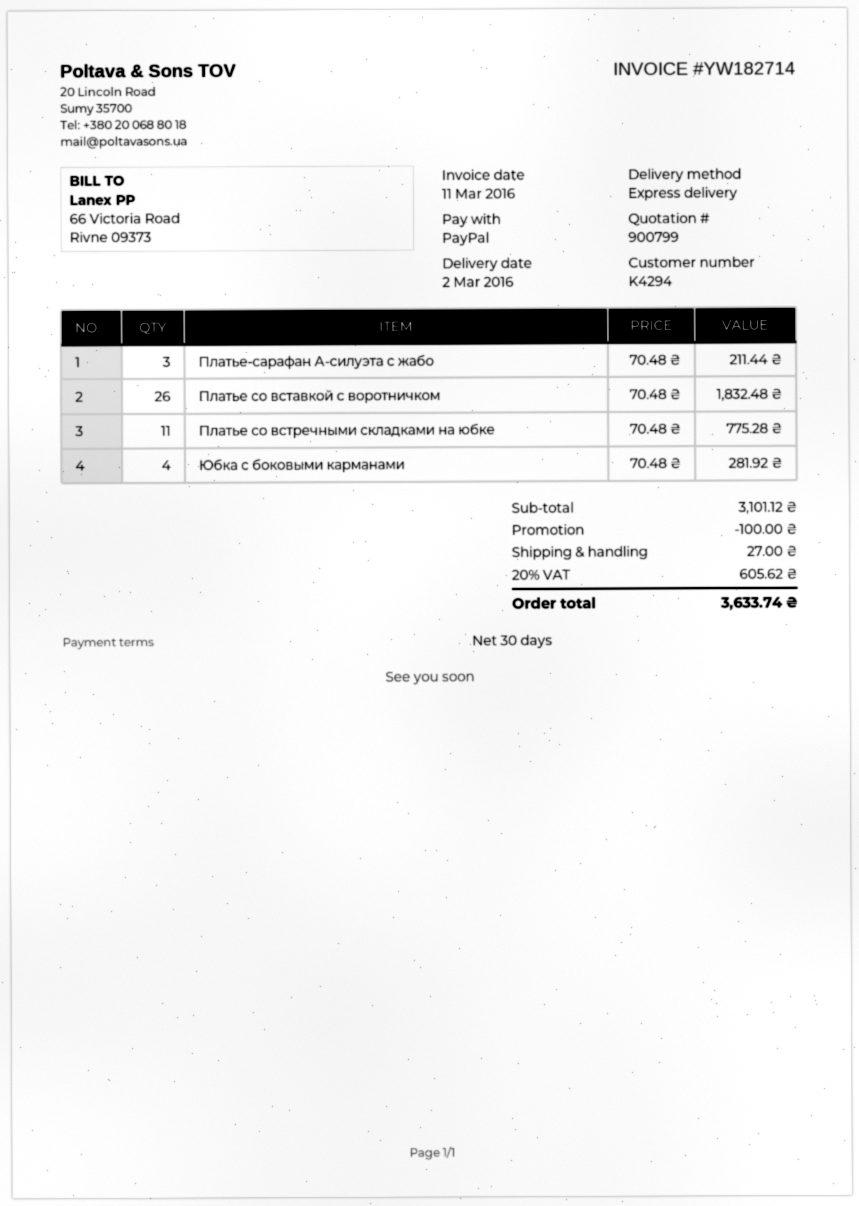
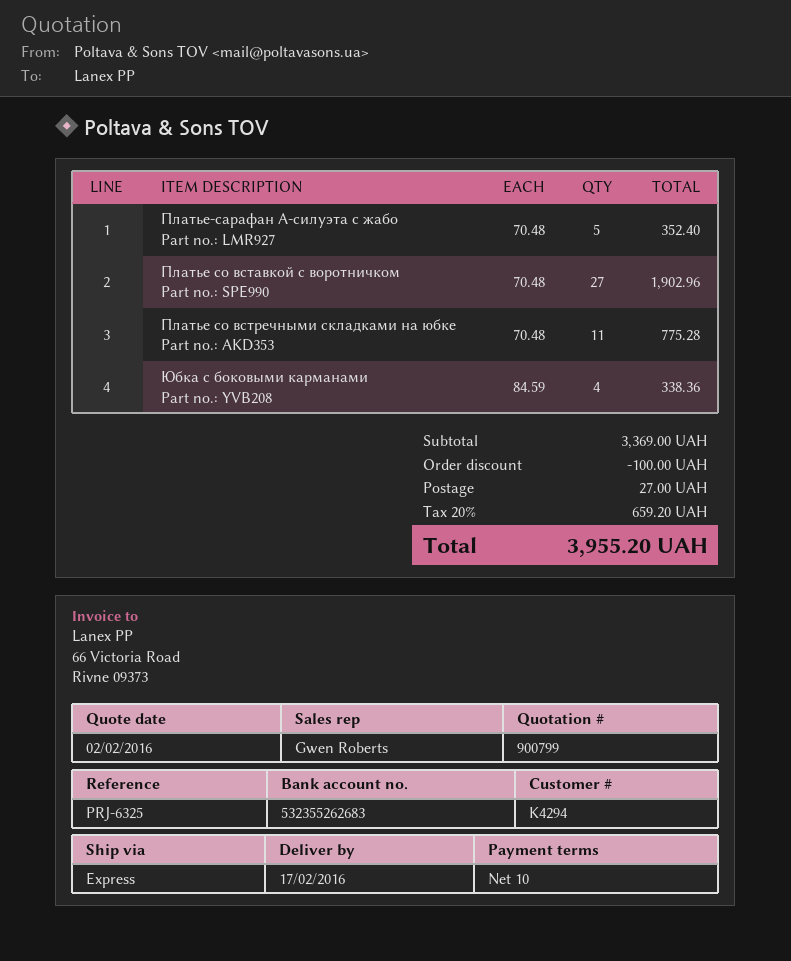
delivery date: 2016-03-02 -> 2016-02-17
payment terms: 30 days -> 10 days
Платье-сарафан А-силуэта с жабо: 3 x 70.48 = 211.44 -> 5 x 70.48 = 352.40
Платье со вставкой с воротничком: 26 x 70.48 = 1832.48 -> 27 x 70.48 = 1902.96
Юбка с боковыми карманами: 4 x 70.48 = 281.92 -> 4 x 84.59 = 338.36
subtotal: 3101.12 -> 3369.00
tax: 20% = 605.62 -> 20% = 659.20
total: 3633.74 -> 3955.20

